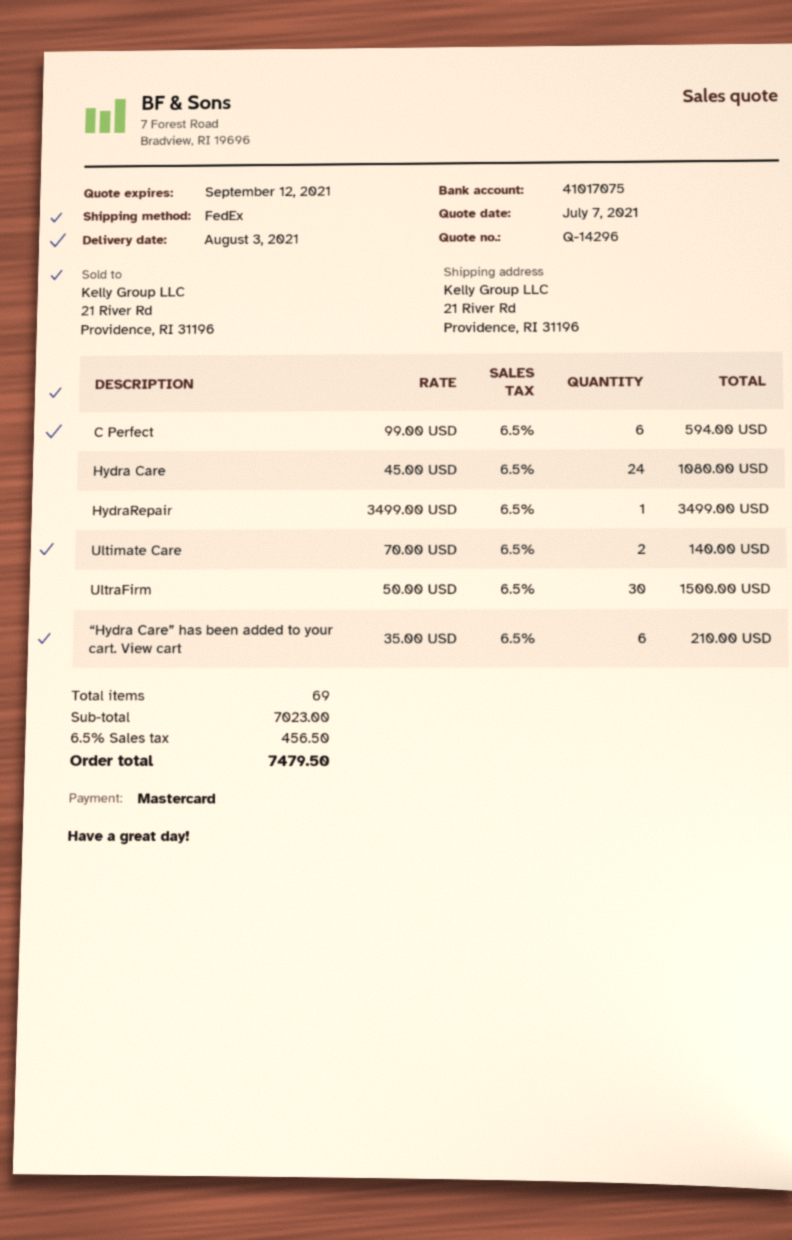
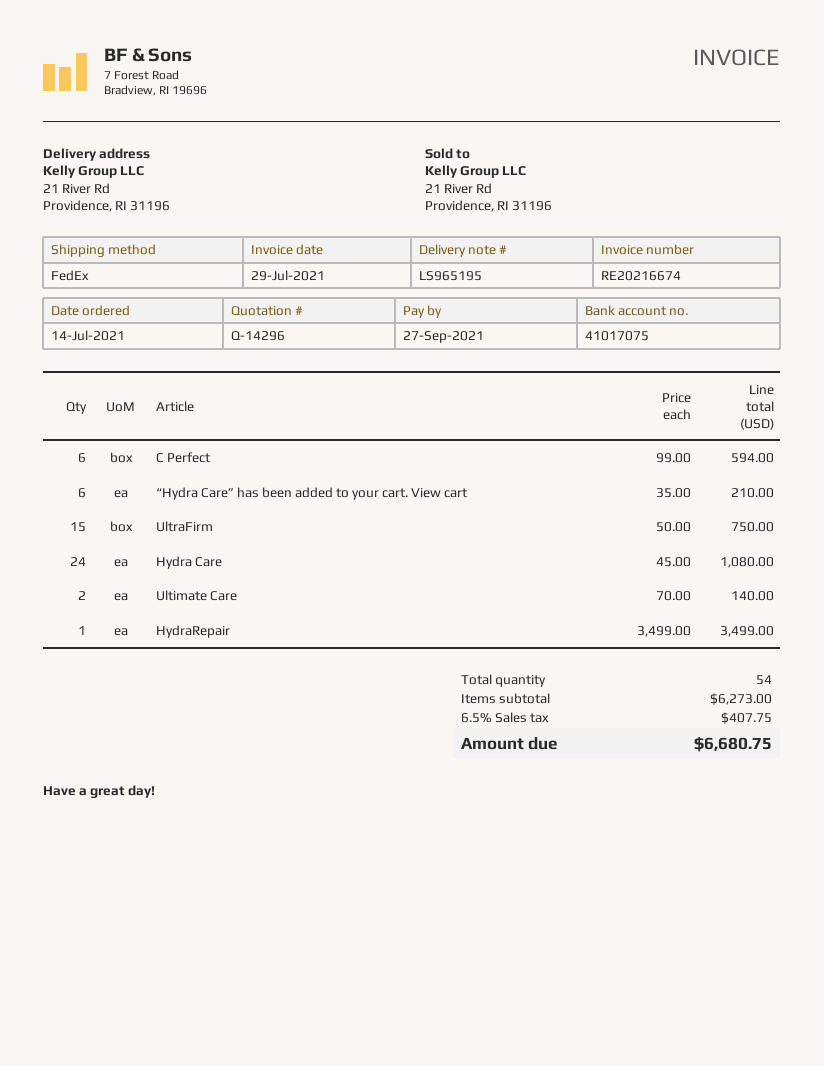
UltraFirm: 30 x 50.00 = 1500.00 -> 15 x 50.00 = 750.00
total quantity: 69 -> 54
subtotal: 7023.00 -> 6273.00
tax: 6.5% = 456.50 -> 6.5% = 407.75
total: 7479.50 -> 6680.75

